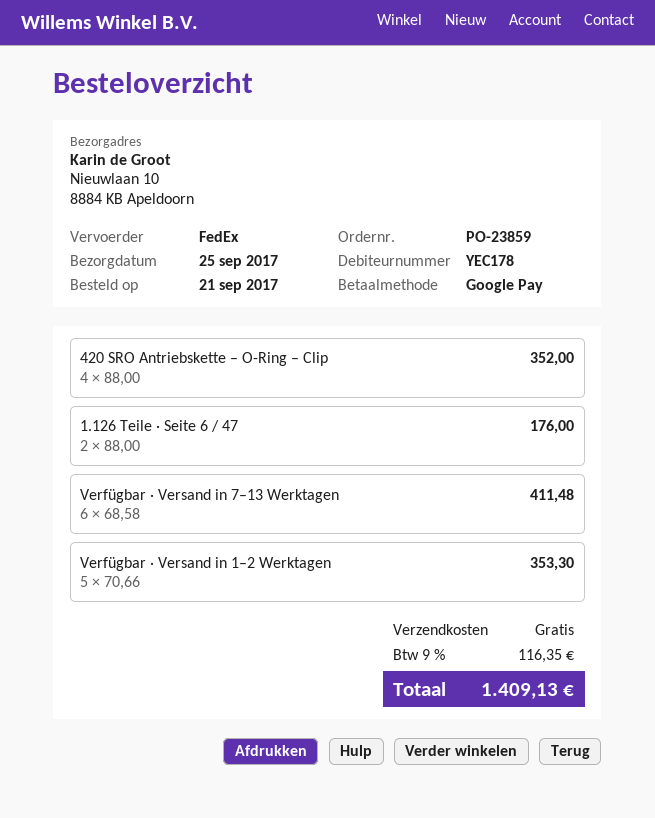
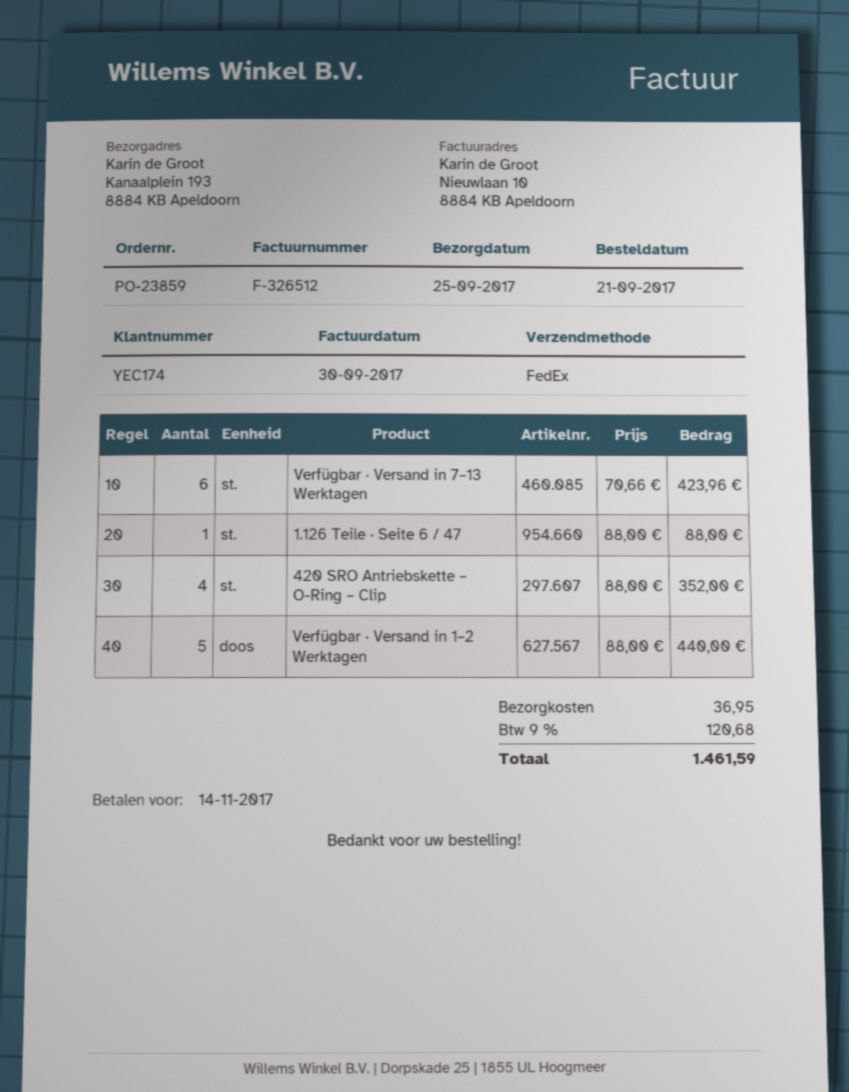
customer number: YEC178 -> YEC174
ship to: Nieuwlaan 10, 8884 KB Apeldoorn -> Kanaalplein 193, 8884 KB Apeldoorn
1.126 Teile · Seite 6 / 47: 2 x 88.00 = 176.00 -> 1 x 88.00 = 88.00
Verfügbar · Versand in 7–13 Werktagen: 6 x 68.58 = 411.48 -> 6 x 70.66 = 423.96
Verfügbar · Versand in 1–2 Werktagen: 5 x 70.66 = 353.30 -> 5 x 88.00 = 440.00
shipping: 0.00 -> 36.95
tax: 9% = 116.35 -> 9% = 120.68
total: 1409.13 -> 1461.59

